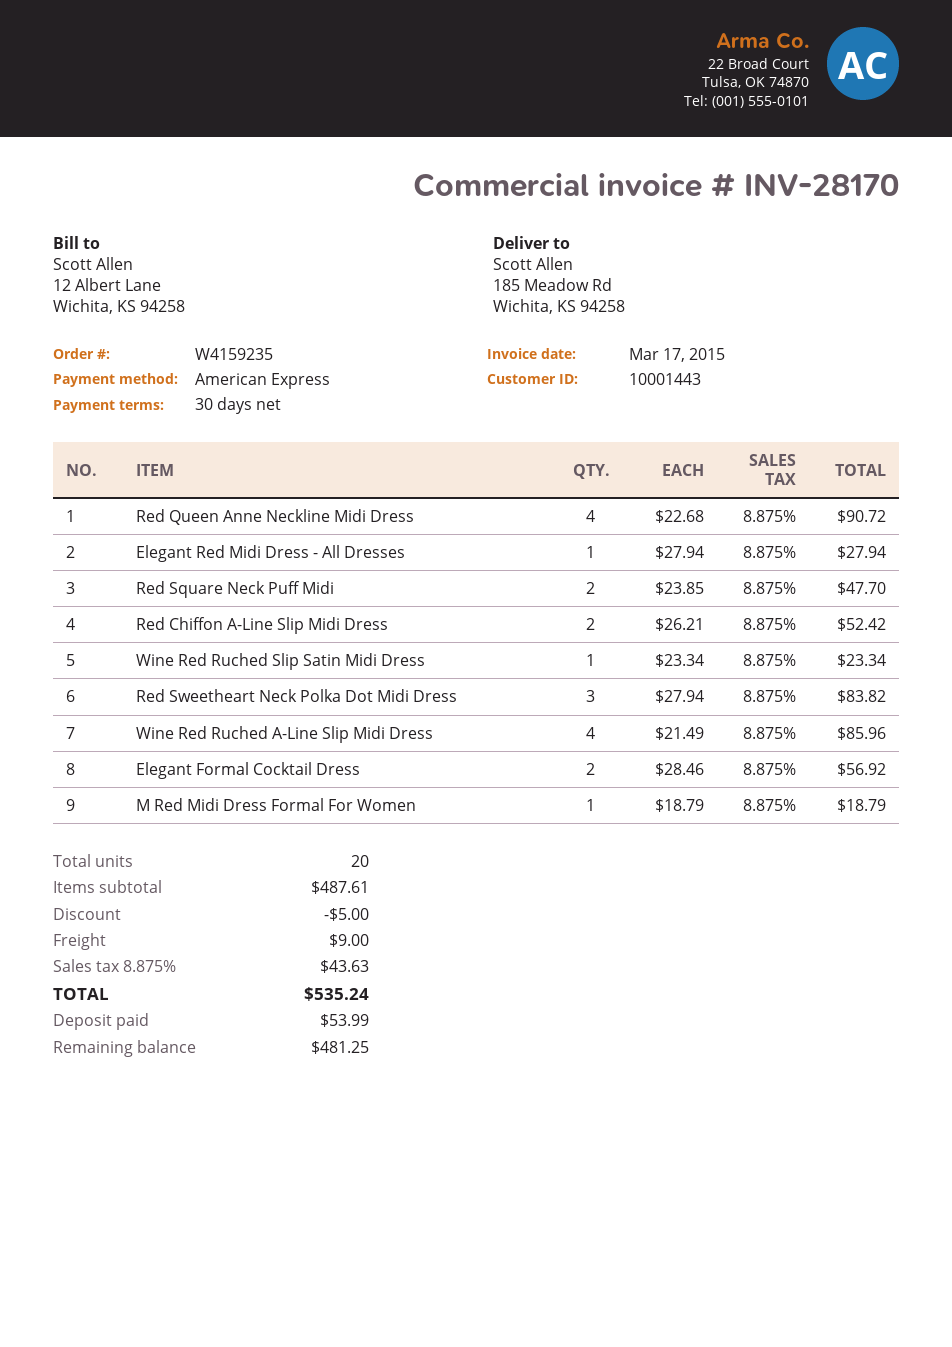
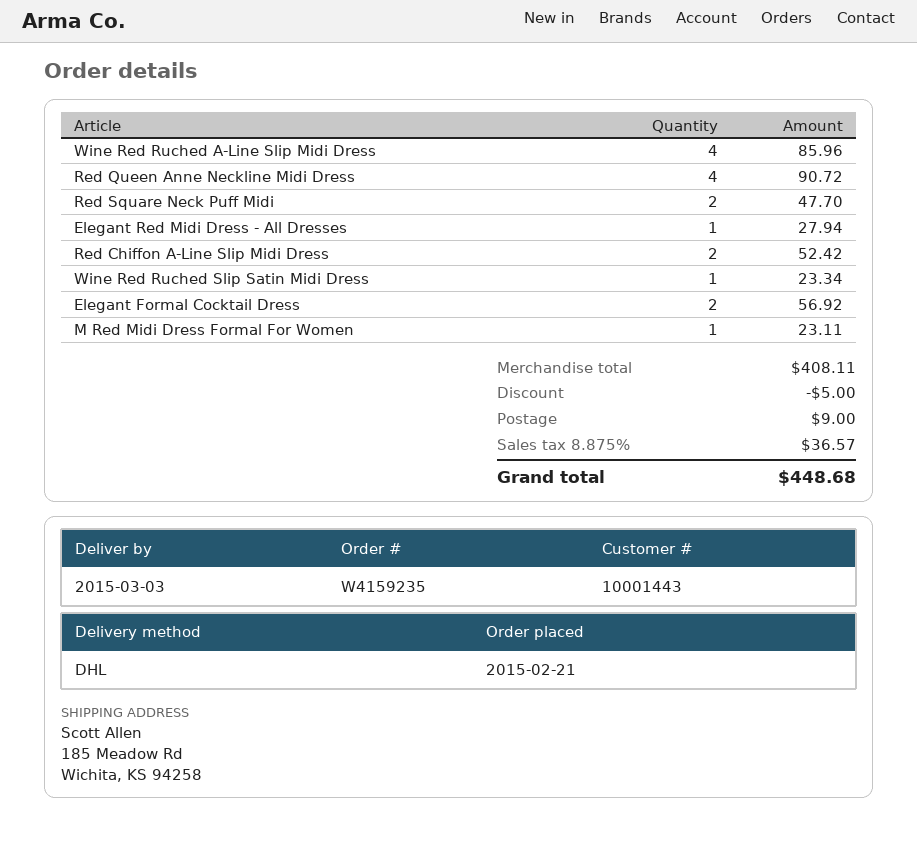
Red Sweetheart Neck Polka Dot Midi Dress: 3 for 83.82 -> none
M Red Midi Dress Formal For Women: 1 for 18.79 -> 1 for 23.11
subtotal: 487.61 -> 408.11
tax: 8.875% = 43.63 -> 8.875% = 36.57
total: 535.24 -> 448.68

